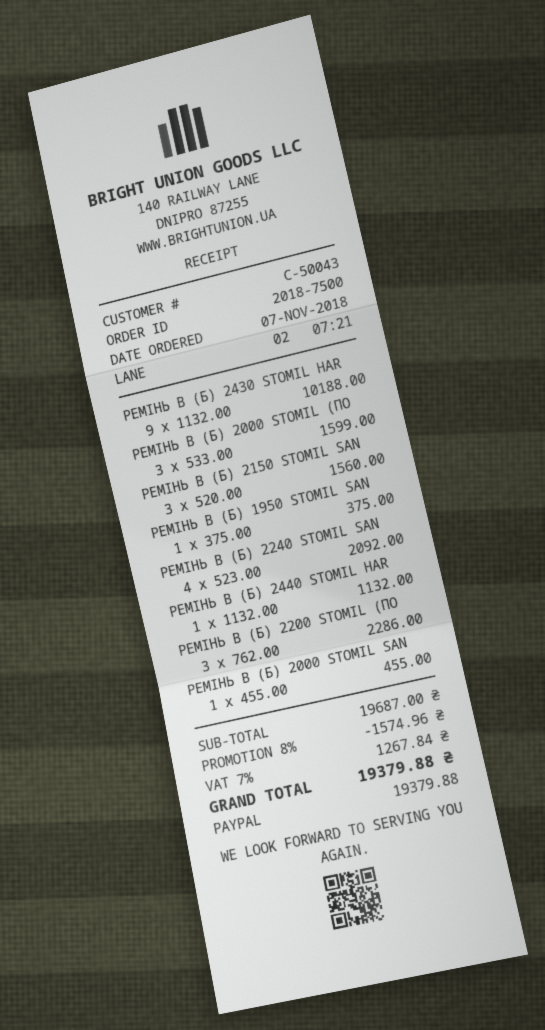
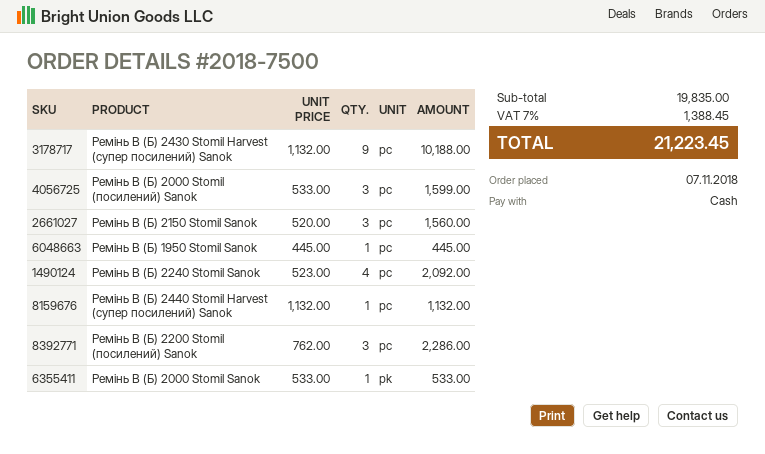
payment method: PayPal -> cash
РЕМІНЬ В (Б) 1950 STOMIL SAN: 1 x 375.00 = 375.00 -> 1 x 445.00 = 445.00
РЕМІНЬ В (Б) 2000 STOMIL SAN: 1 x 455.00 = 455.00 -> 1 x 533.00 = 533.00
subtotal: 19687.00 -> 19835.00
discount: 8% = 1574.96 -> none
tax: 7% = 1267.84 -> 7% = 1388.45
total: 19379.88 -> 21223.45

